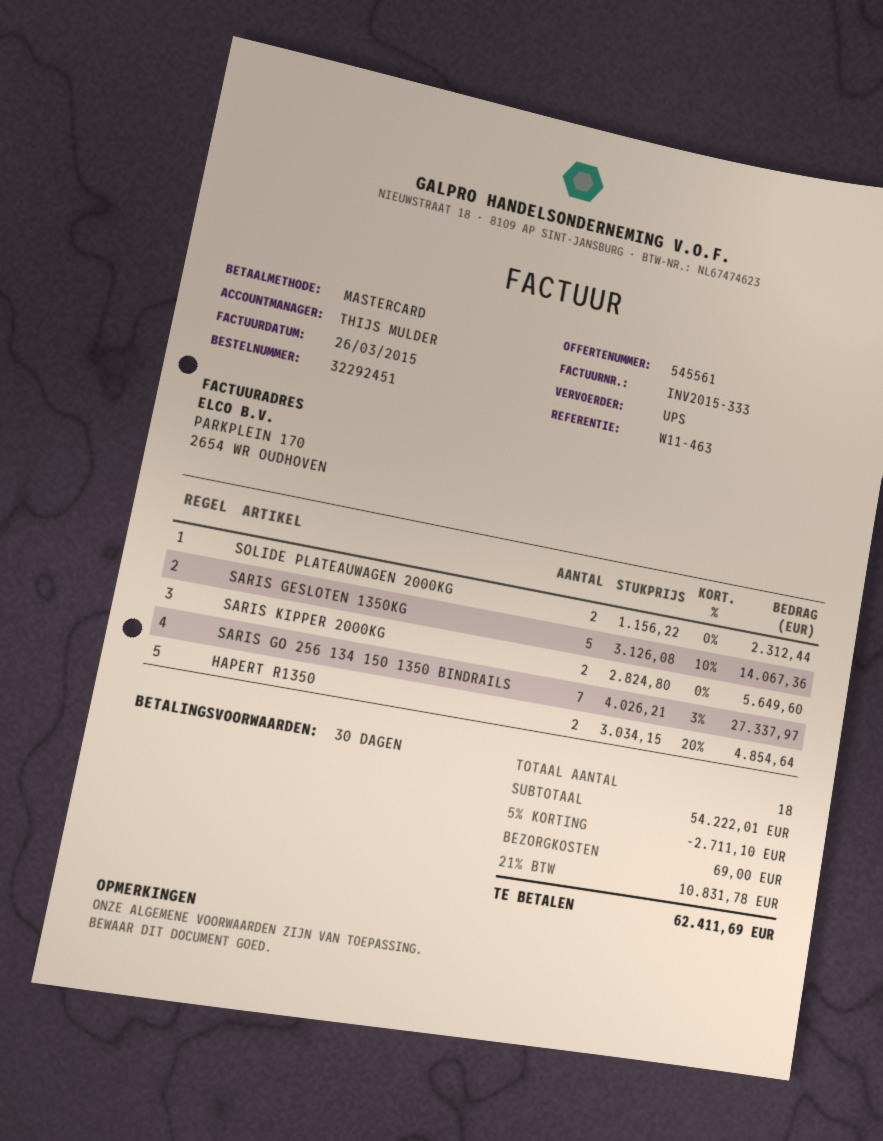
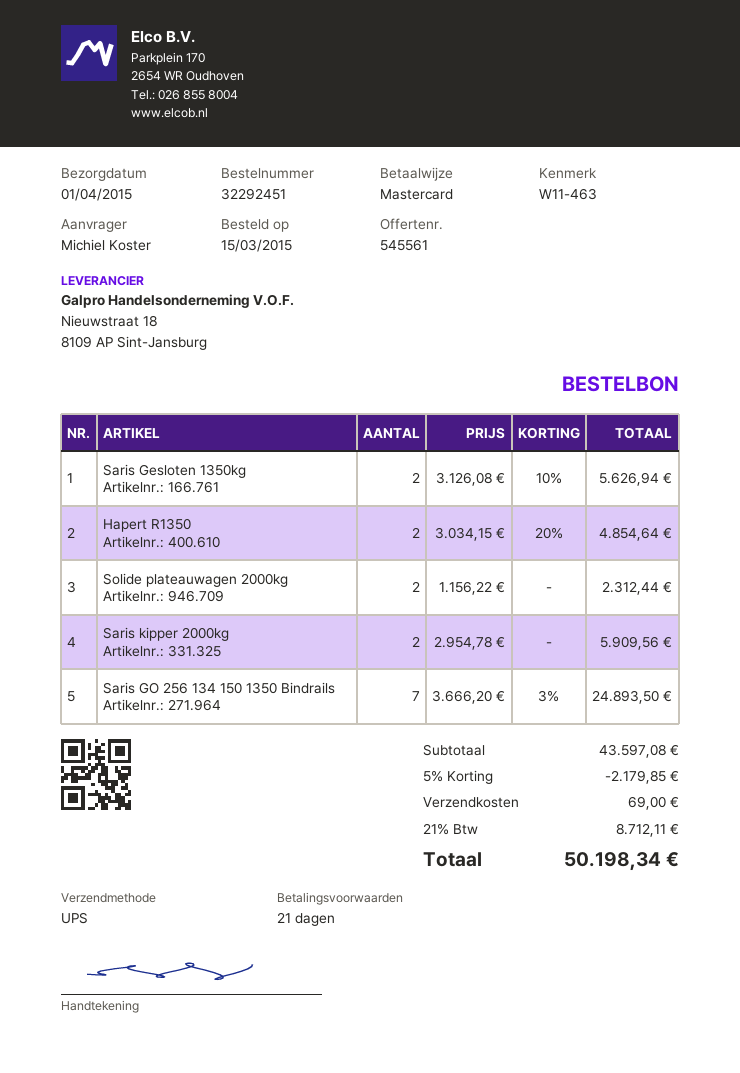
payment terms: 30 days -> 21 days
SARIS GESLOTEN 1350KG: 5 x 3126.08 - 10% = 14067.36 -> 2 x 3126.08 - 10% = 5626.94
SARIS KIPPER 2000KG: 2 x 2824.80 = 5649.60 -> 2 x 2954.78 = 5909.56
SARIS GO 256 134 150 1350 BINDRAILS: 7 x 4026.21 - 3% = 27337.97 -> 7 x 3666.20 - 3% = 24893.50
subtotal: 54222.01 -> 43597.08
discount: 5% = 2711.10 -> 5% = 2179.85
tax: 21% = 10831.78 -> 21% = 8712.11
total: 62411.69 -> 50198.34

